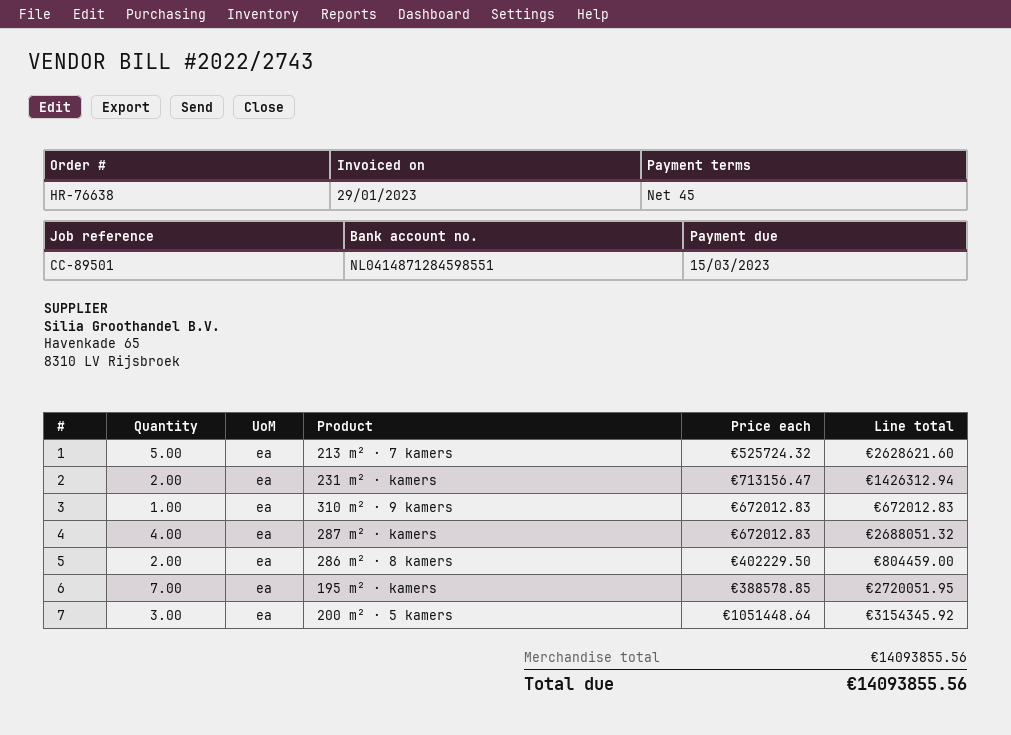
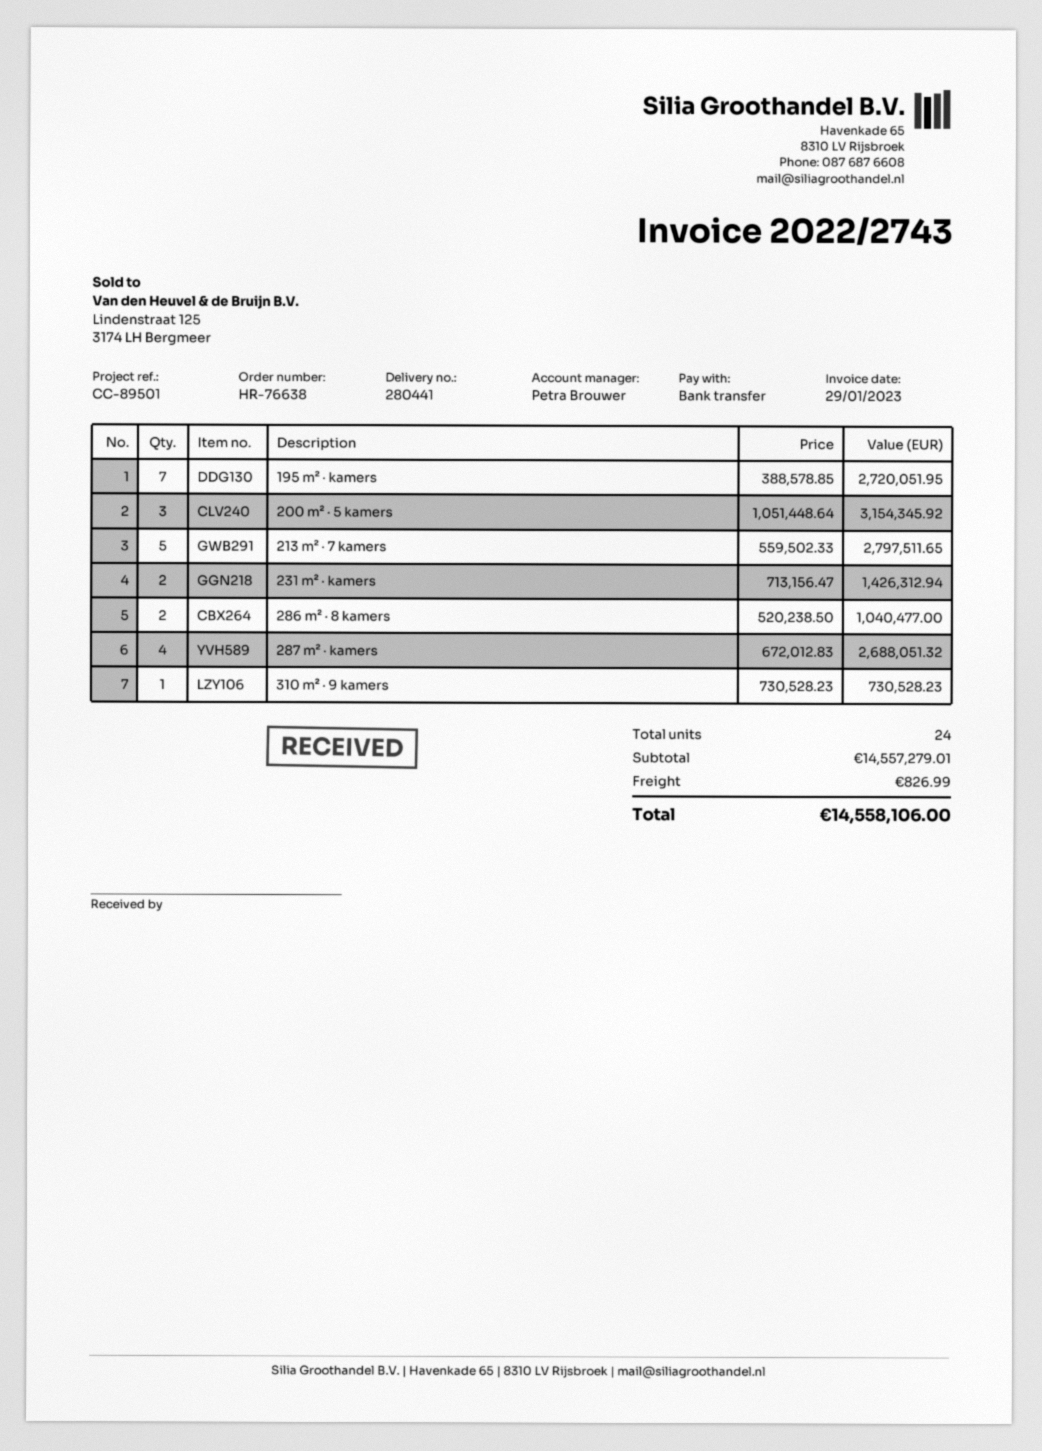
213 m² · 7 kamers: 5 x 525724.32 = 2628621.60 -> 5 x 559502.33 = 2797511.65
310 m² · 9 kamers: 1 x 672012.83 = 672012.83 -> 1 x 730528.23 = 730528.23
286 m² · 8 kamers: 2 x 402229.50 = 804459.00 -> 2 x 520238.50 = 1040477.00
subtotal: 14093855.56 -> 14557279.01
shipping: none -> 826.99
total: 14093855.56 -> 14558106.00

